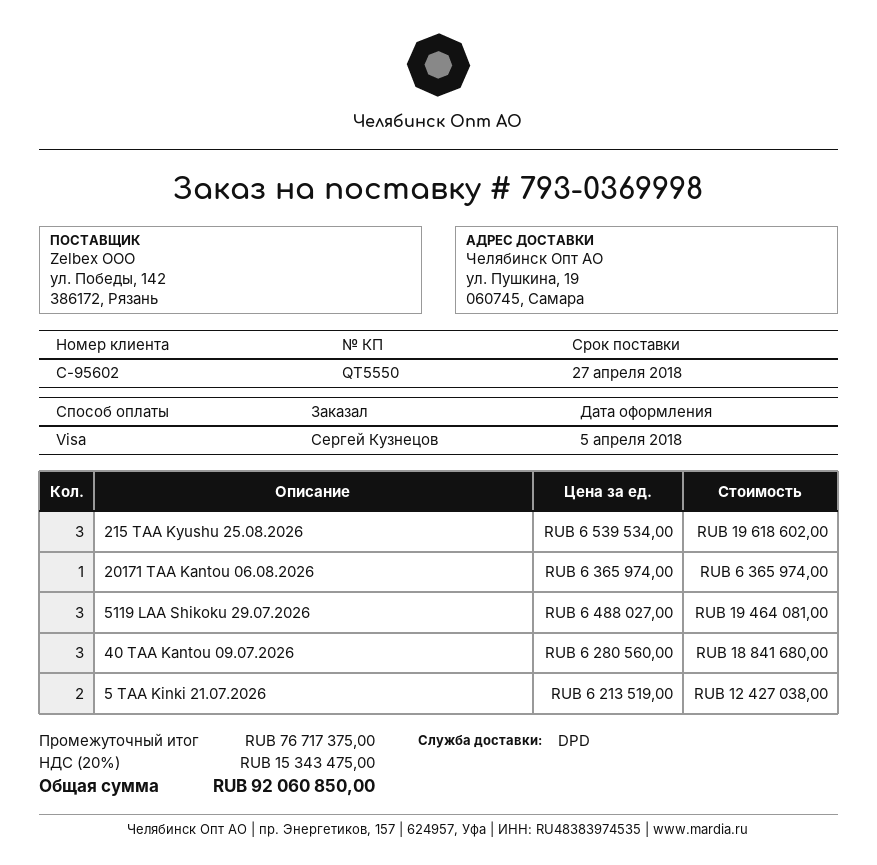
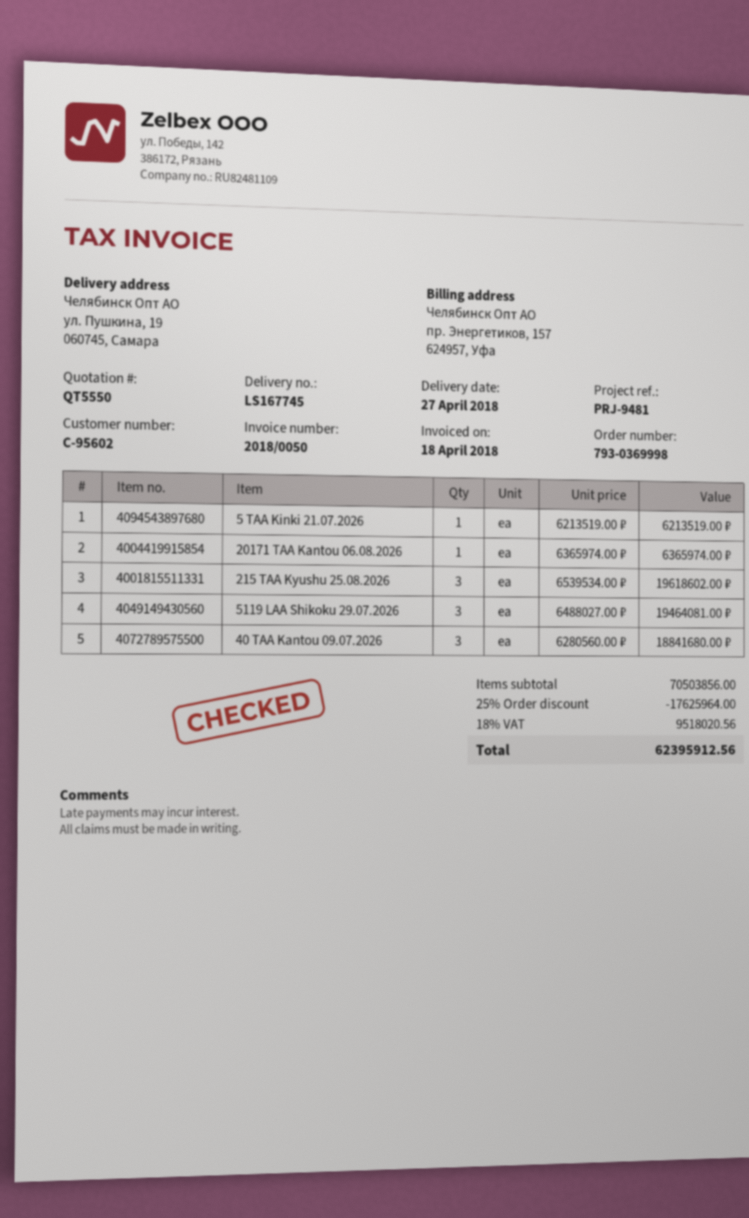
5 TAA Kinki 21.07.2026: 2 x 6213519.00 = 12427038.00 -> 1 x 6213519.00 = 6213519.00
subtotal: 76717375.00 -> 70503856.00
discount: none -> 25% = 17625964.00
tax: 20% = 15343475.00 -> 18% = 9518020.56
total: 92060850.00 -> 62395912.56

